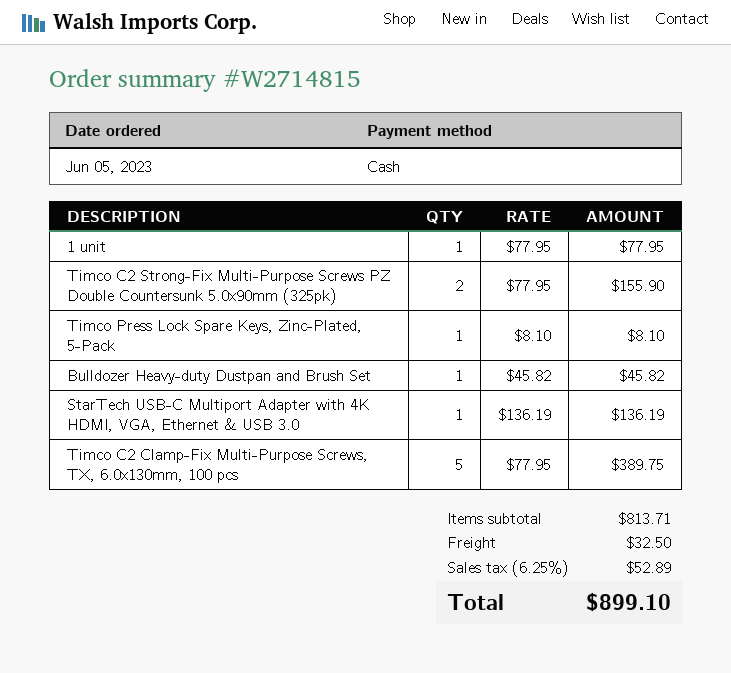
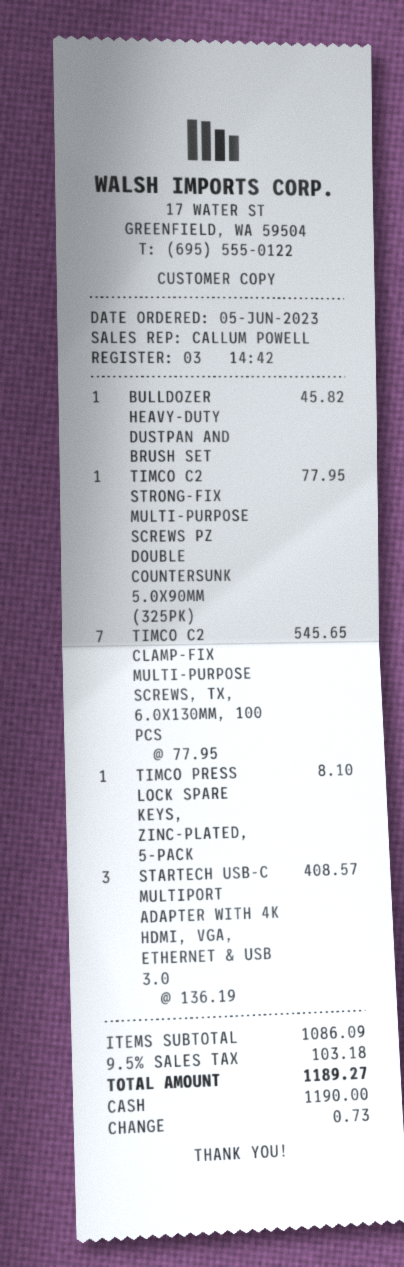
1 unit: 1 x 77.95 = 77.95 -> none
Timco C2 Strong-Fix Multi-Purpose Screws PZ Double Countersunk 5.0x90mm (325pk): 2 x 77.95 = 155.90 -> 1 x 77.95 = 77.95
StarTech USB-C Multiport Adapter with 4K HDMI, VGA, Ethernet & USB 3.0: 1 x 136.19 = 136.19 -> 3 x 136.19 = 408.57
Timco C2 Clamp-Fix Multi-Purpose Screws, TX, 6.0x130mm, 100 pcs: 5 x 77.95 = 389.75 -> 7 x 77.95 = 545.65
subtotal: 813.71 -> 1086.09
shipping: 32.50 -> none
tax: 6.25% = 52.89 -> 9.5% = 103.18
total: 899.10 -> 1189.27

